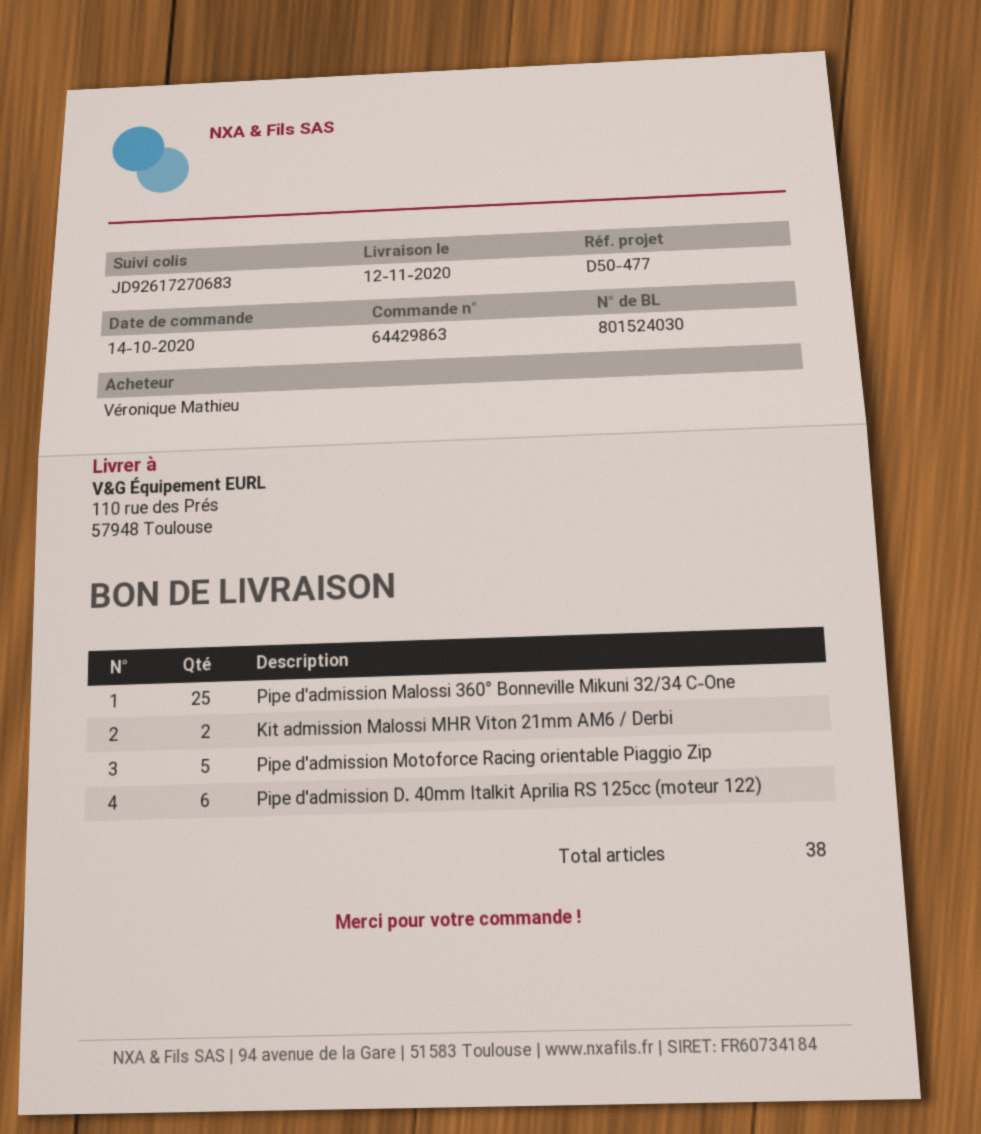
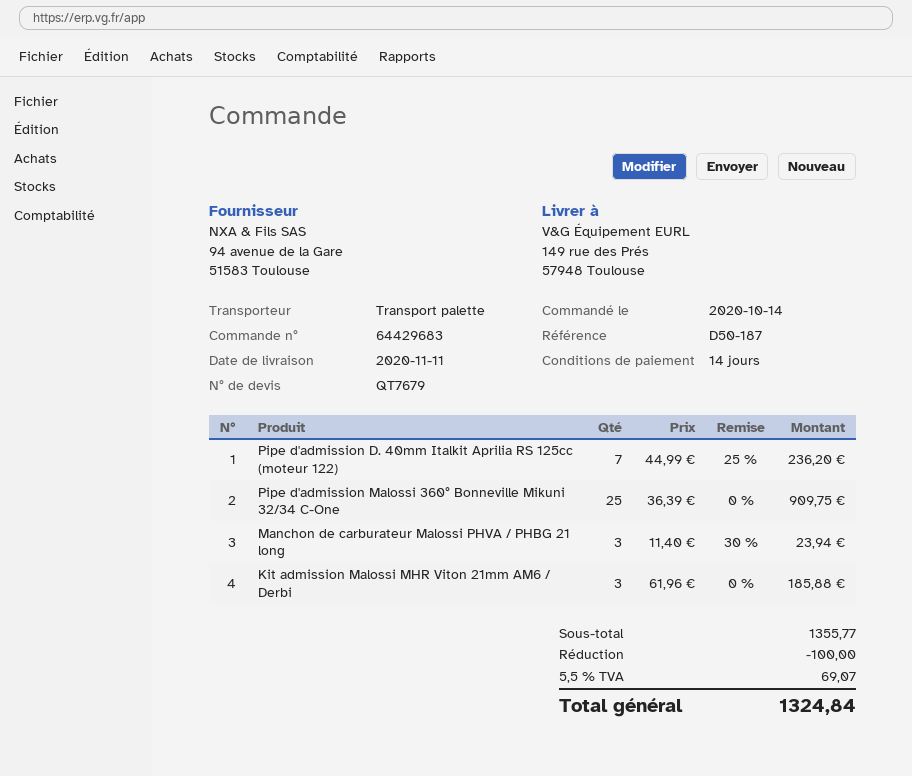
order number: 64429863 -> 64429683
delivery date: 2020-11-12 -> 2020-11-11
reference: D50-477 -> D50-187
ship to: 110 rue des Prés, 57948 Toulouse -> 149 rue des Prés, 57948 Toulouse
Kit admission Malossi MHR Viton 21mm AM6 / Derbi: 2 -> 3
Pipe d'admission Motoforce Racing orientable Piaggio Zip: 5 -> none
Pipe d'admission D. 40mm Italkit Aprilia RS 125cc (moteur 122): 6 -> 7
Manchon de carburateur Malossi PHVA / PHBG 21 long: none -> 3

